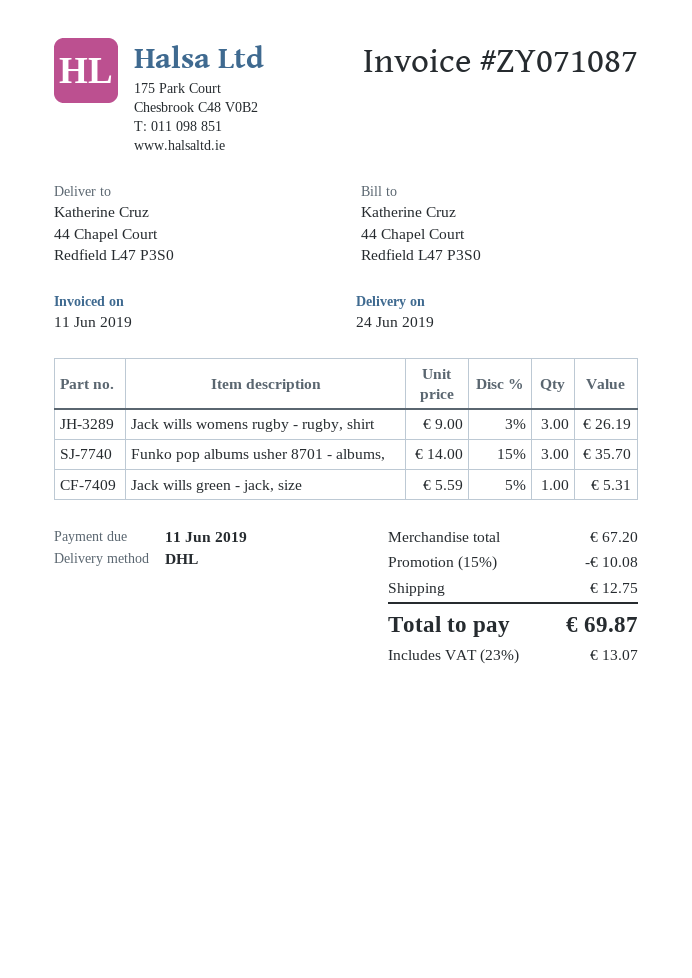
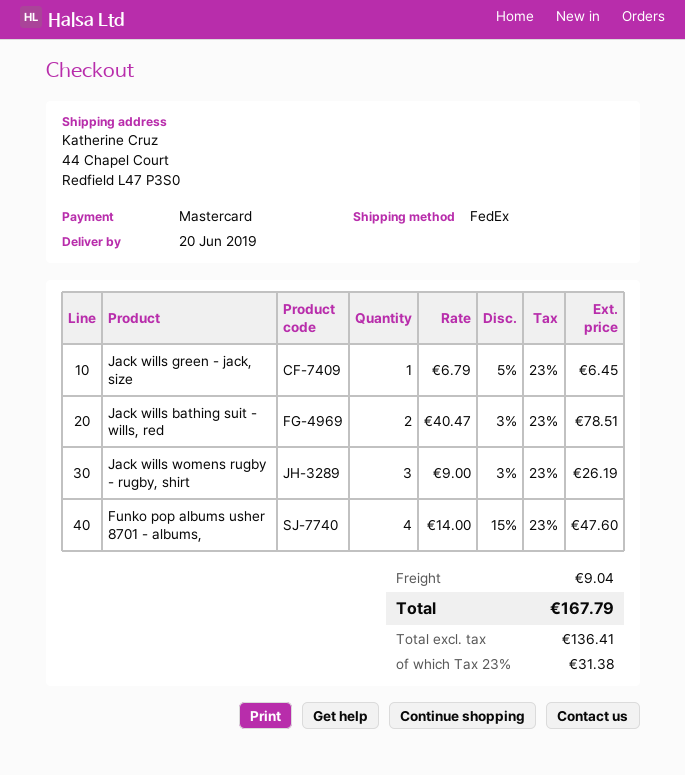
delivery date: 2019-06-24 -> 2019-06-20
shipping method: DHL -> FedEx
Funko pop albums usher 8701 - albums,: 3 x 14.00 - 15% = 35.70 -> 4 x 14.00 - 15% = 47.60
Jack wills green - jack, size: 1 x 5.59 - 5% = 5.31 -> 1 x 6.79 - 5% = 6.45
Jack wills bathing suit - wills, red: none -> 2 x 40.47 - 3% = 78.51
discount: 15% = 10.08 -> none
shipping: 12.75 -> 9.04
tax: 23% = 13.07 -> 23% = 31.38
total: 69.87 -> 167.79

